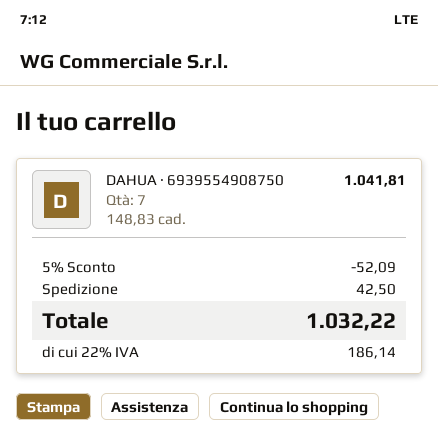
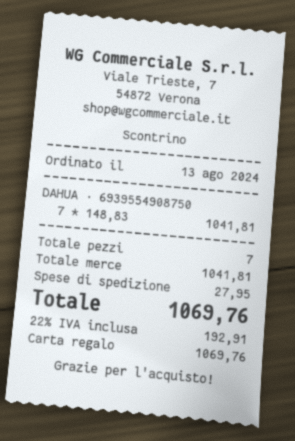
discount: 5% = 52.09 -> none
shipping: 42.50 -> 27.95
tax: 22% = 186.14 -> 22% = 192.91
total: 1032.22 -> 1069.76

